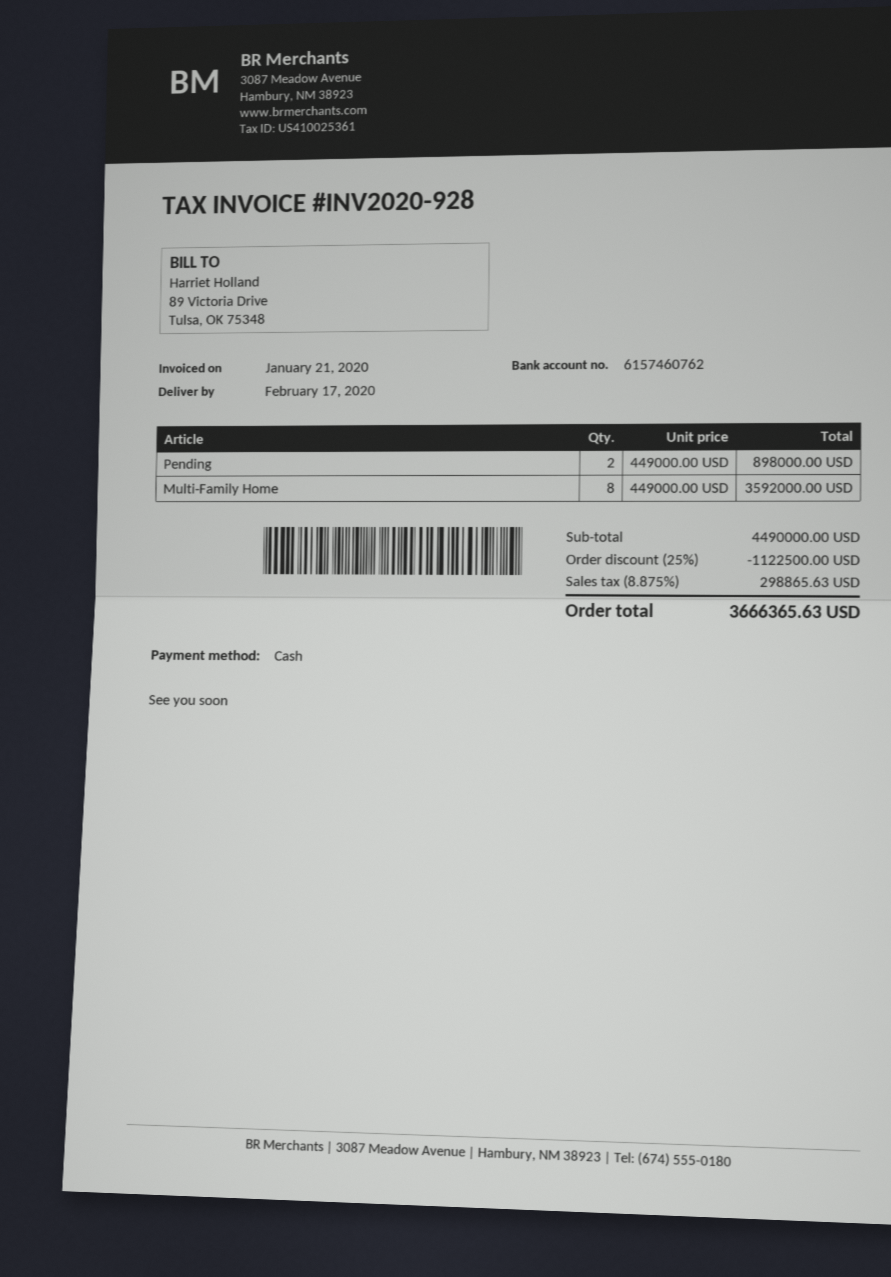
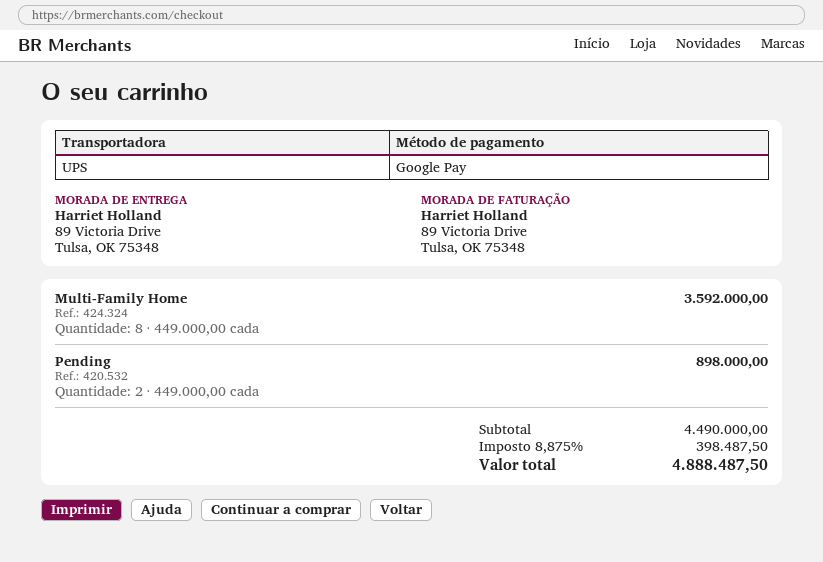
payment method: cash -> Google Pay
discount: 25% = 1122500.00 -> none
tax: 8.875% = 298865.63 -> 8.875% = 398487.50
total: 3666365.63 -> 4888487.50

